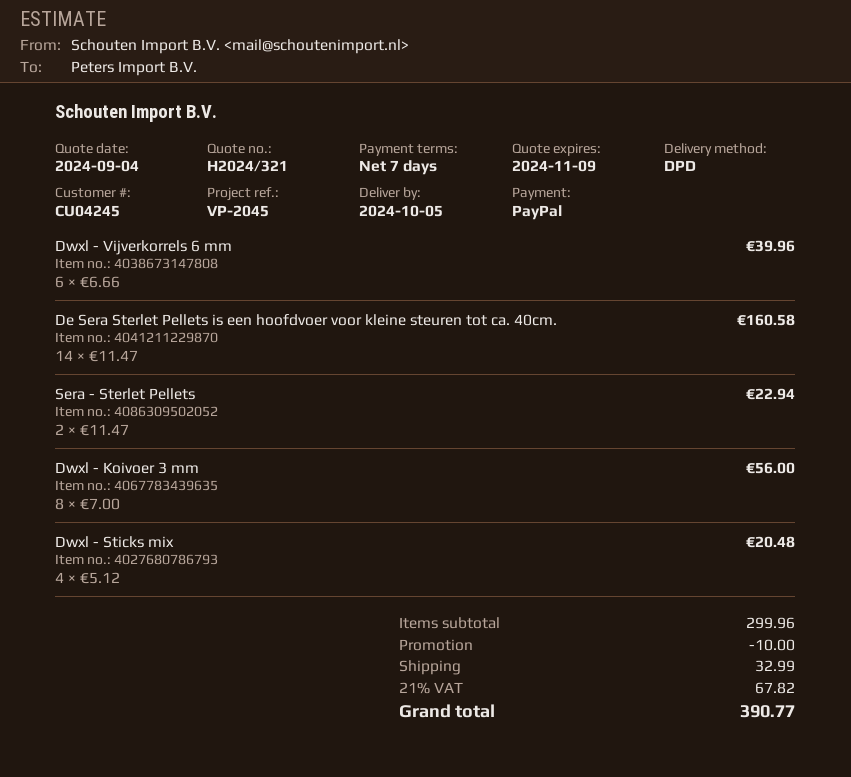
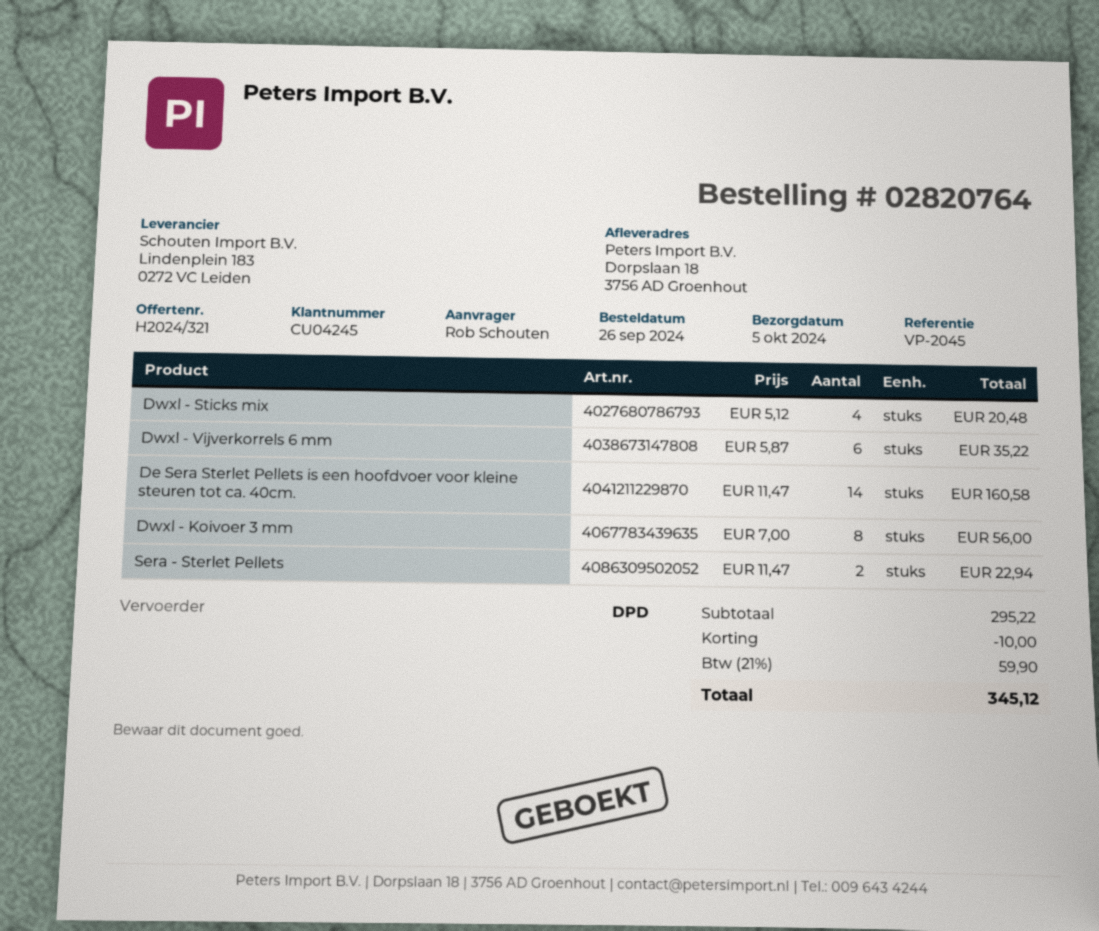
Dwxl - Vijverkorrels 6 mm: 6 x 6.66 = 39.96 -> 6 x 5.87 = 35.22
subtotal: 299.96 -> 295.22
shipping: 32.99 -> none
tax: 21% = 67.82 -> 21% = 59.90
total: 390.77 -> 345.12

